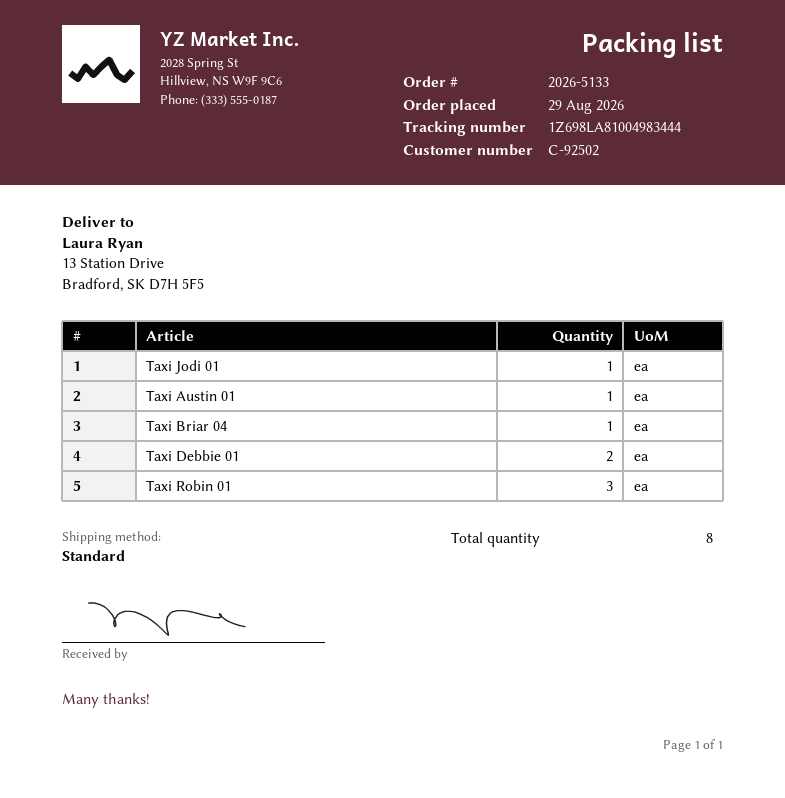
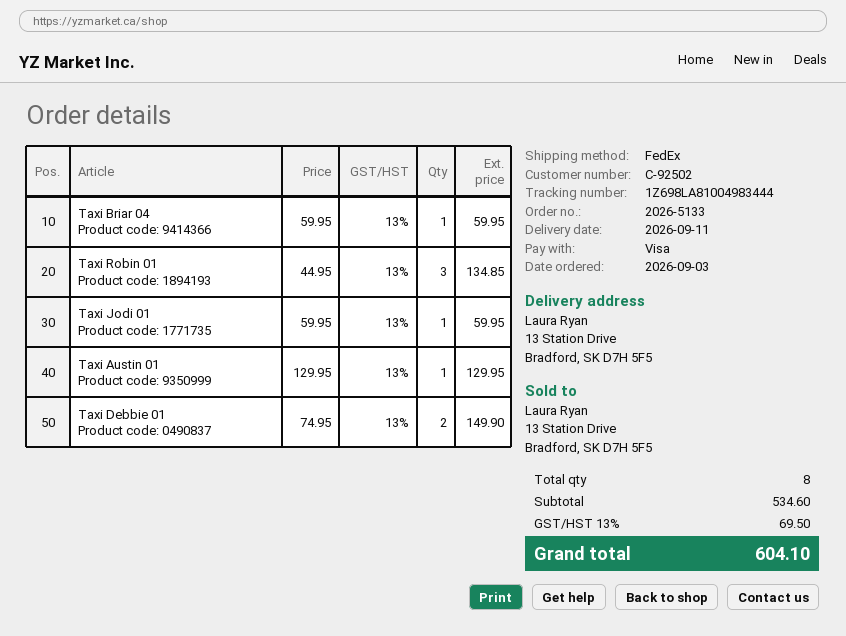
order date: 2026-08-29 -> 2026-09-03
shipping method: standard -> FedEx

